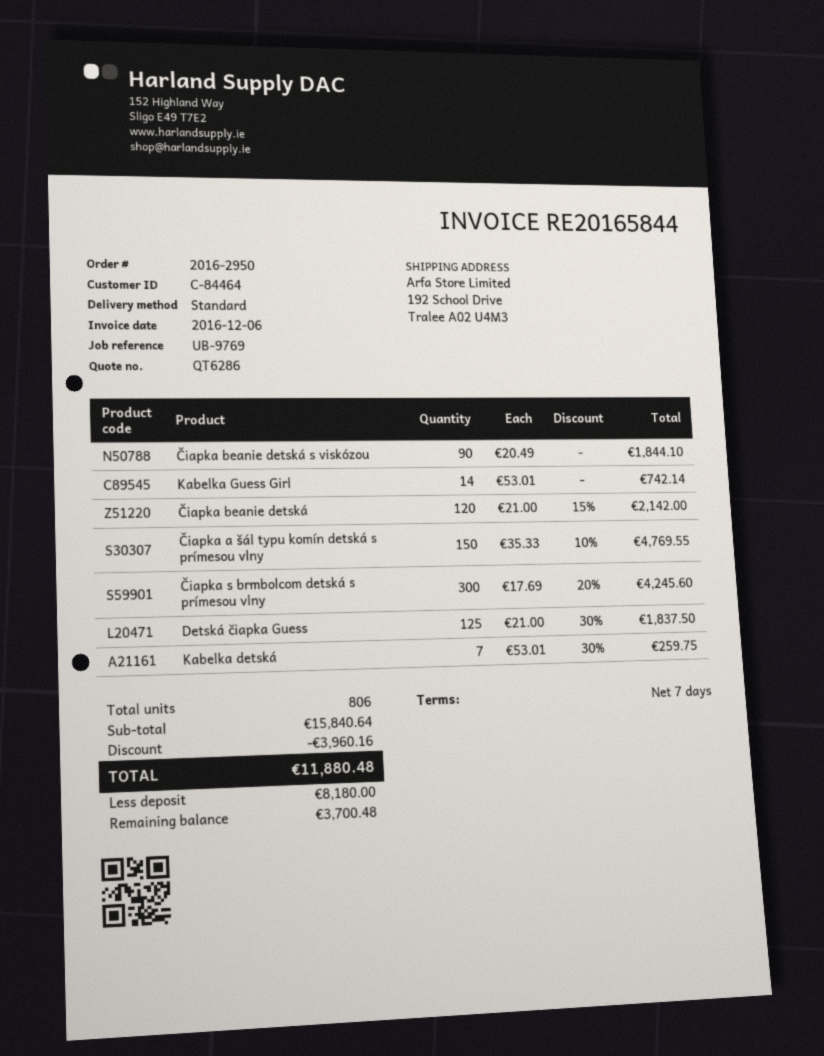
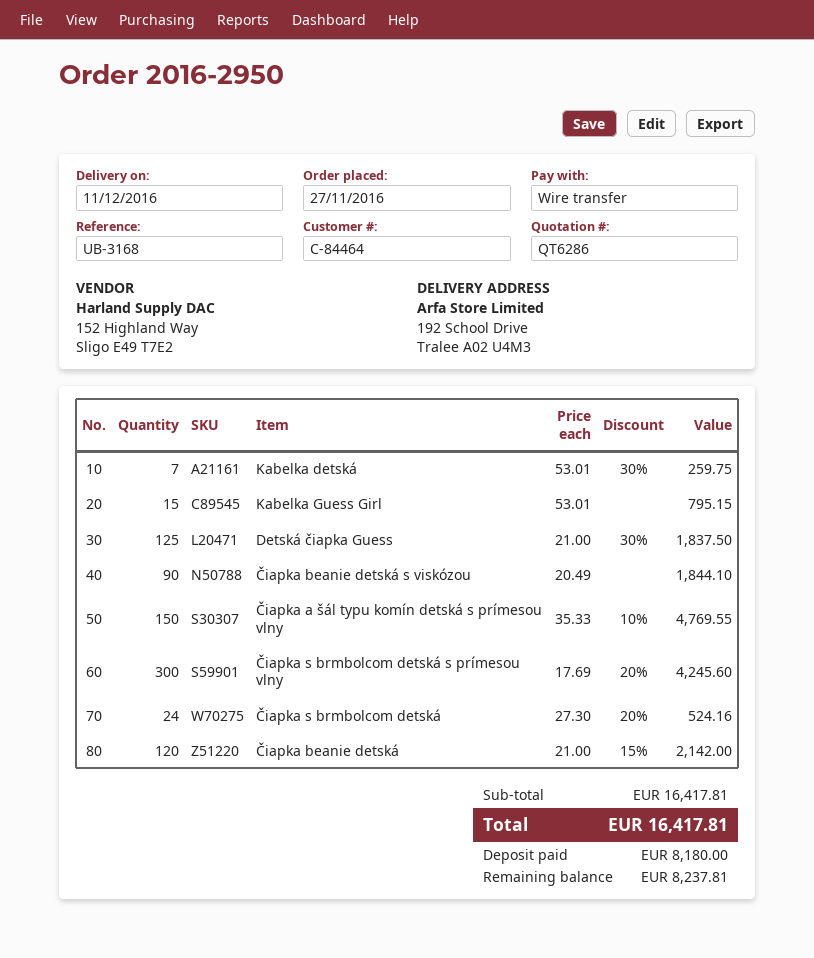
reference: UB-9769 -> UB-3168
Kabelka Guess Girl: 14 x 53.01 = 742.14 -> 15 x 53.01 = 795.15
Čiapka s brmbolcom detská: none -> 24 x 27.30 - 20% = 524.16
subtotal: 15840.64 -> 16417.81
discount: 3960.16 -> none
total: 11880.48 -> 16417.81
balance: 3700.48 -> 8237.81

